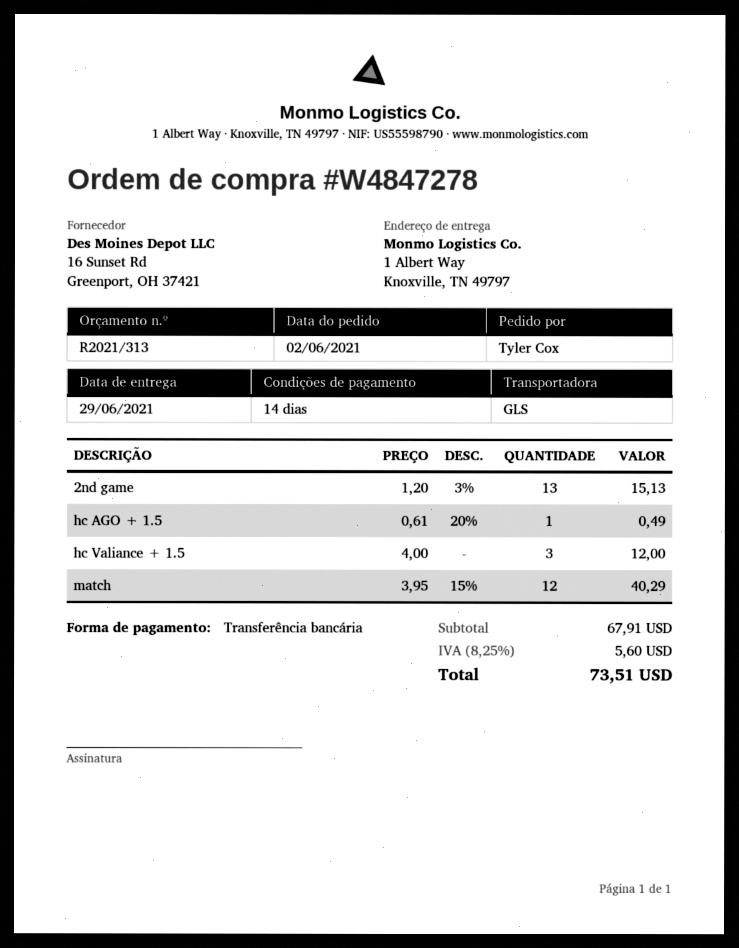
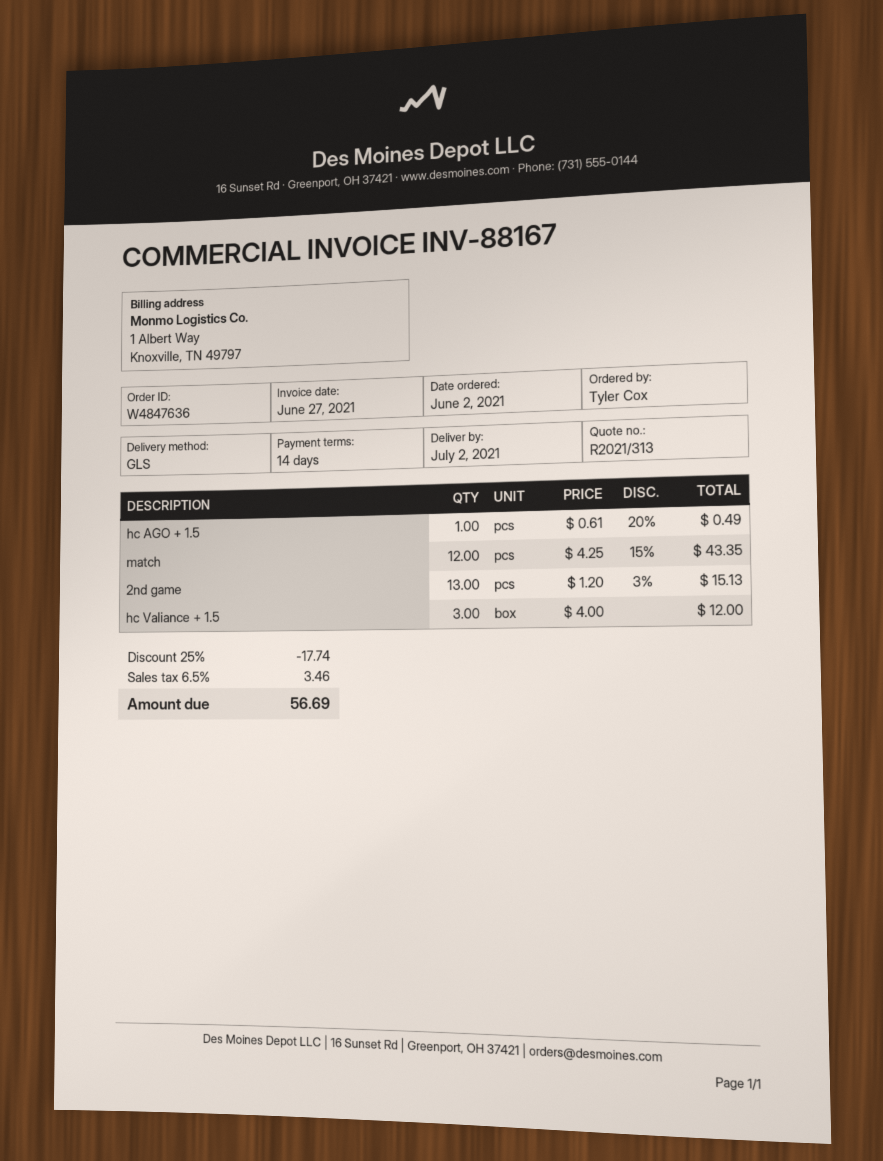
order number: W4847278 -> W4847636
delivery date: 2021-06-29 -> 2021-07-02
match: 12 x 3.95 - 15% = 40.29 -> 12 x 4.25 - 15% = 43.35
discount: none -> 25% = 17.74
tax: 8.25% = 5.60 -> 6.5% = 3.46
total: 73.51 -> 56.69

